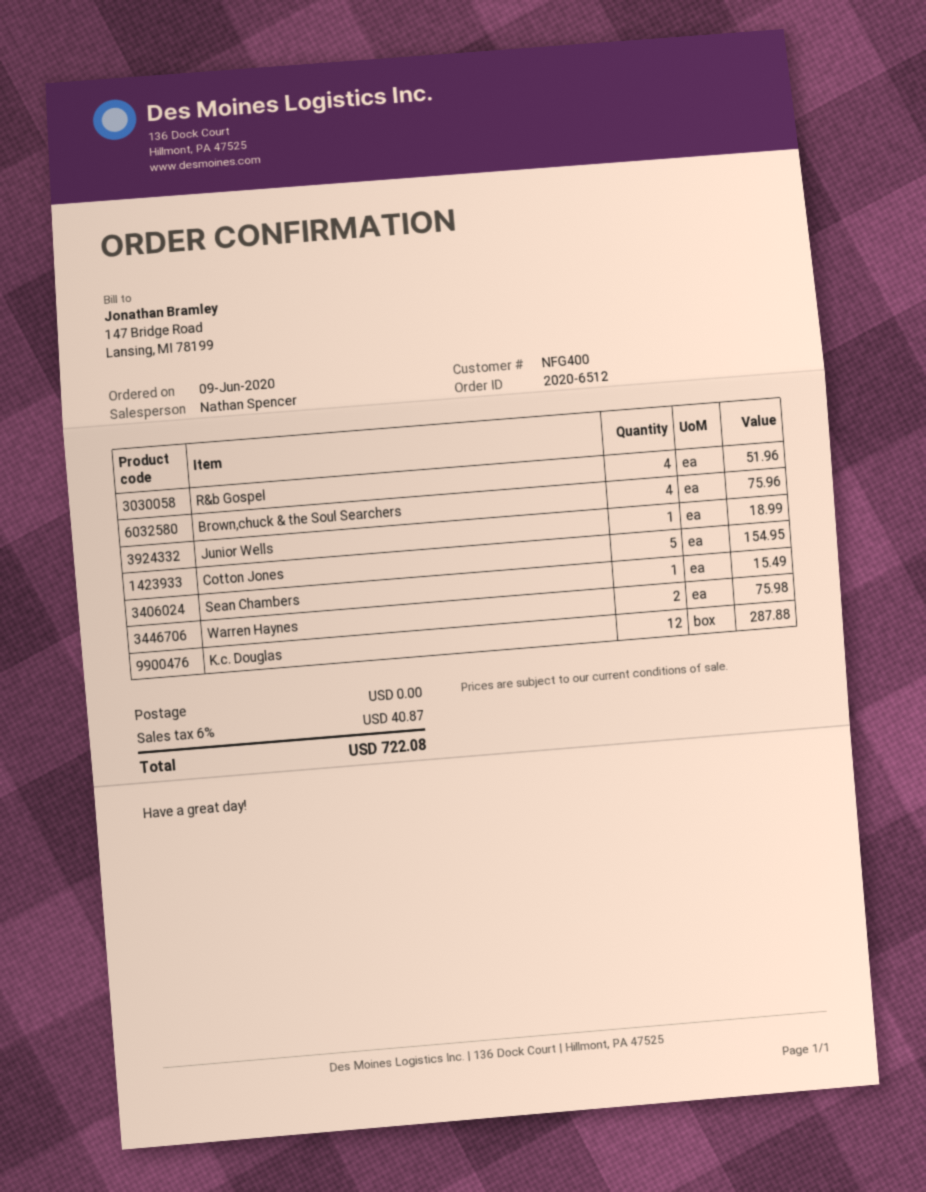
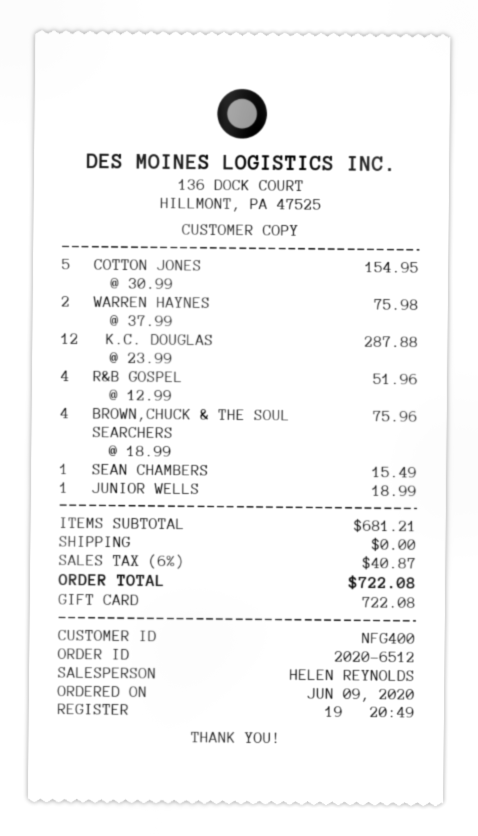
sales rep: Nathan Spencer -> HELEN REYNOLDS

